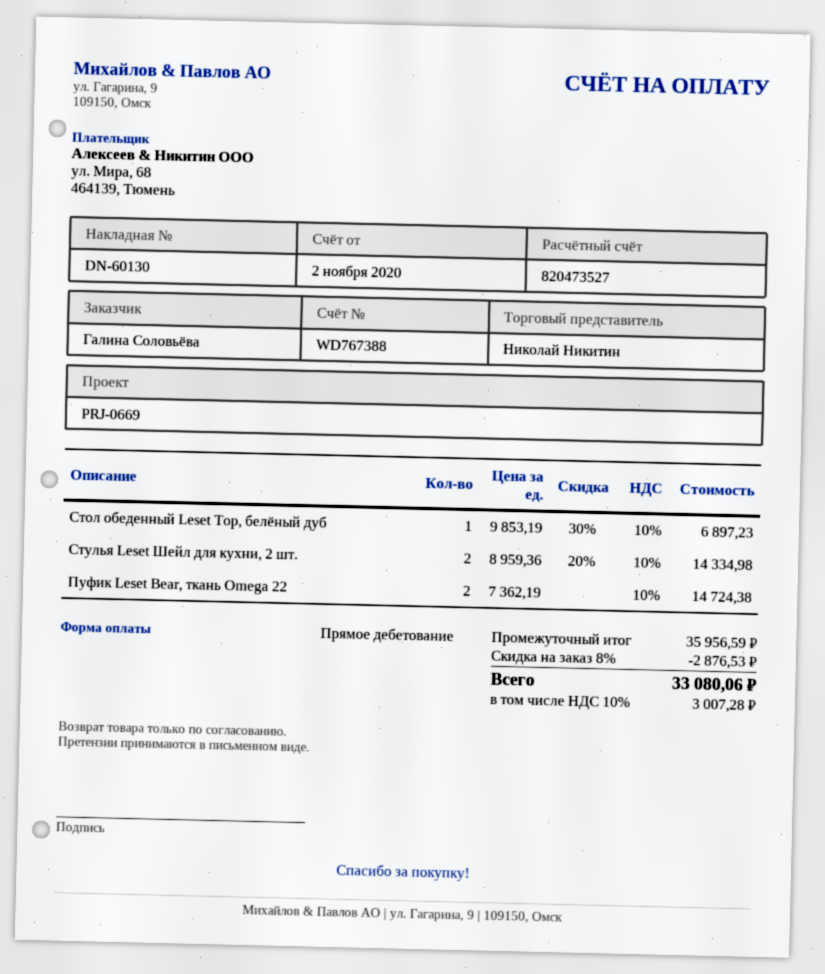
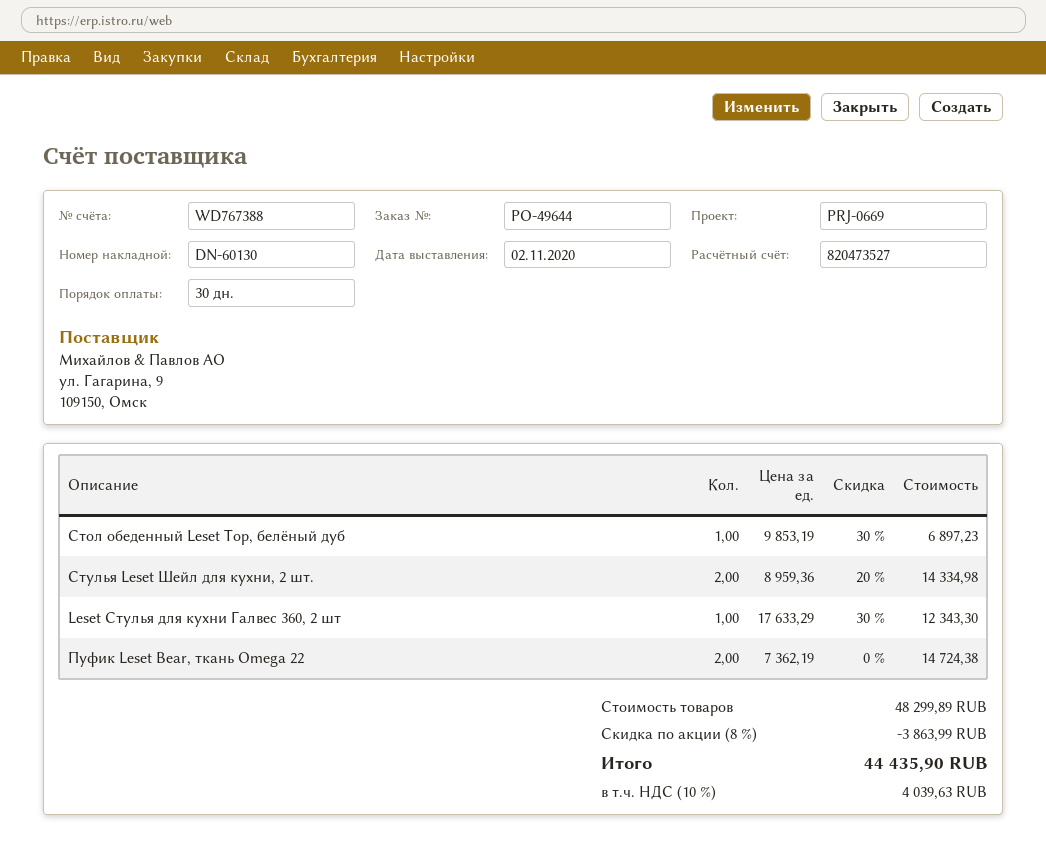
Leset Стулья для кухни Галвес 360, 2 шт: none -> 1 x 17633.29 - 30% = 12343.30
subtotal: 35956.59 -> 48299.89
discount: 8% = 2876.53 -> 8% = 3863.99
tax: 10% = 3007.28 -> 10% = 4039.63
total: 33080.06 -> 44435.90

